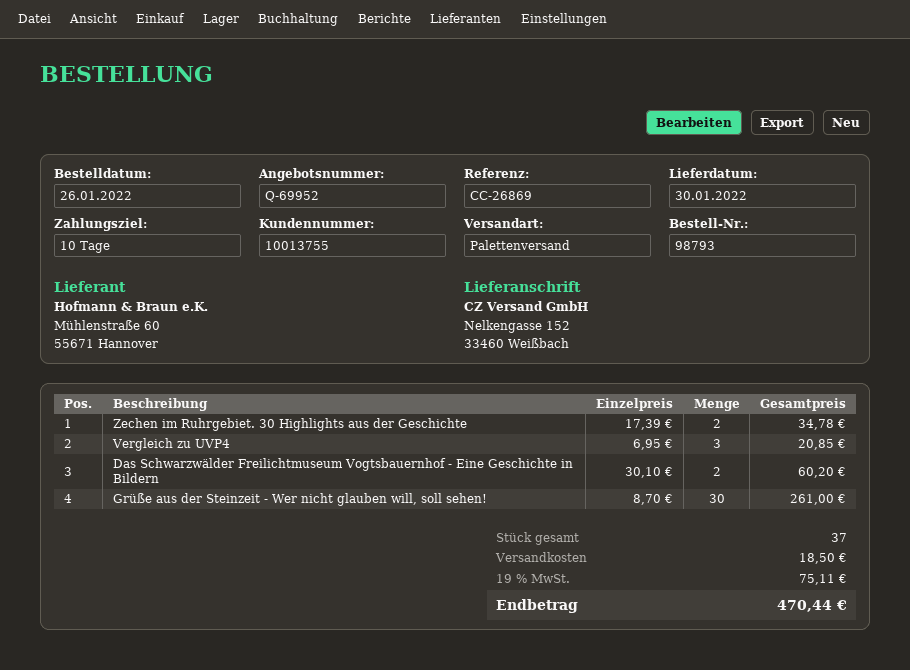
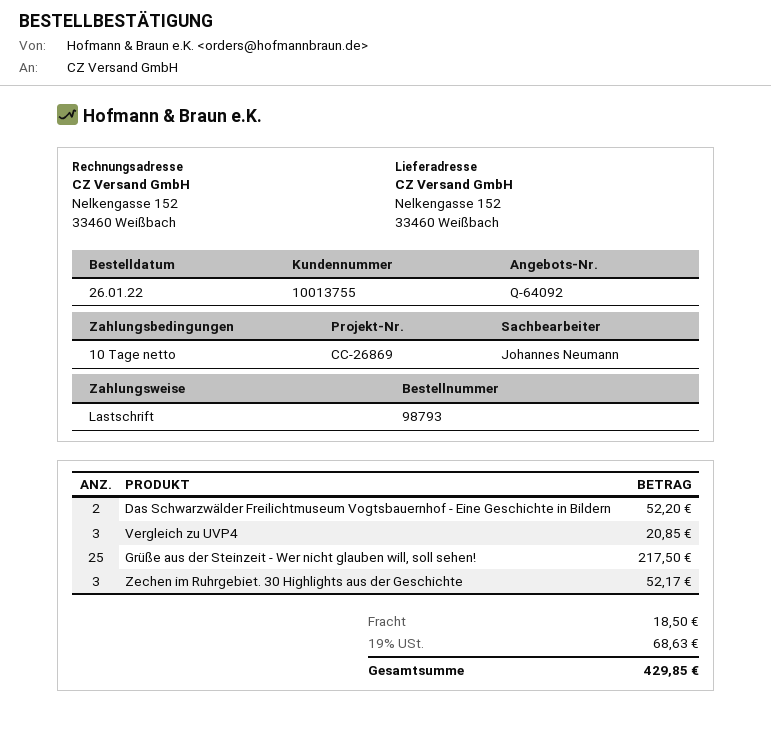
quote number: Q-69952 -> Q-64092
Zechen im Ruhrgebiet. 30 Highlights aus der Geschichte: 2 for 34.78 -> 3 for 52.17
Das Schwarzwälder Freilichtmuseum Vogtsbauernhof - Eine Geschichte in Bildern: 2 for 60.20 -> 2 for 52.20
Grüße aus der Steinzeit - Wer nicht glauben will, soll sehen!: 30 for 261.00 -> 25 for 217.50
tax: 19% = 75.11 -> 19% = 68.63
total: 470.44 -> 429.85

